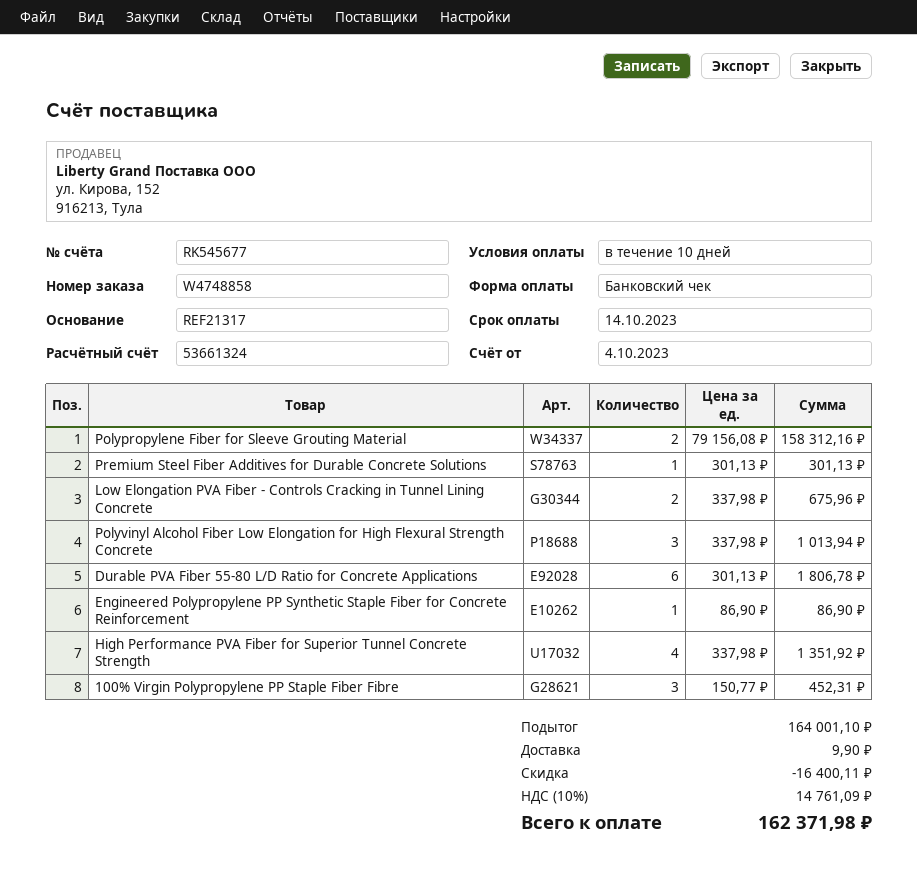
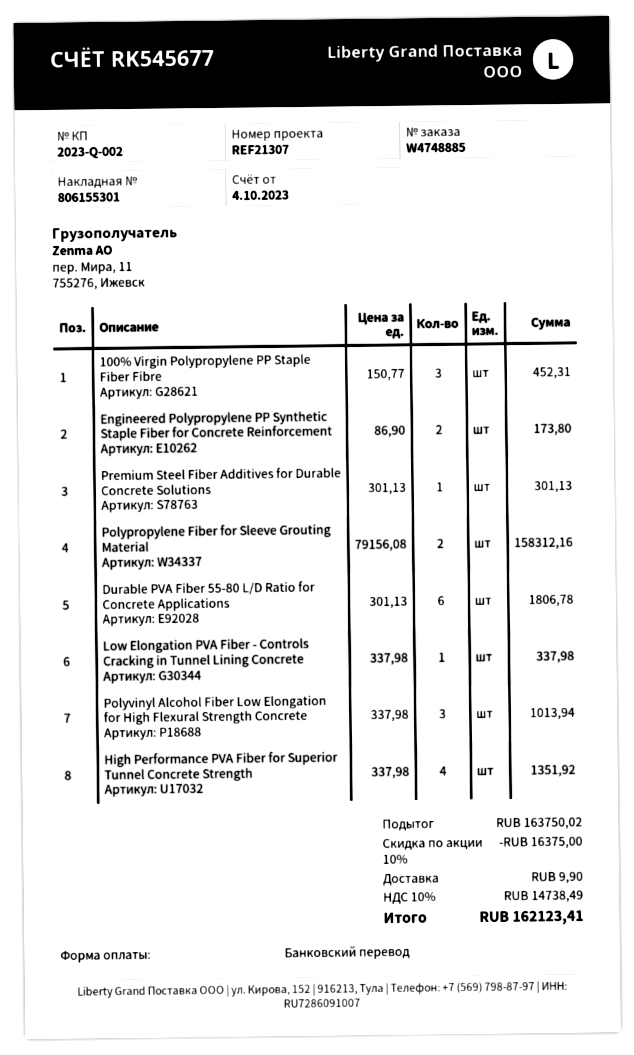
order number: W4748858 -> W4748885
reference: REF21317 -> REF21307
payment method: cheque -> bank transfer
Low Elongation PVA Fiber - Controls Cracking in Tunnel Lining Concrete: 2 x 337.98 = 675.96 -> 1 x 337.98 = 337.98
Engineered Polypropylene PP Synthetic Staple Fiber for Concrete Reinforcement: 1 x 86.90 = 86.90 -> 2 x 86.90 = 173.80
subtotal: 164001.10 -> 163750.02
discount: 16400.11 -> 16375.00
tax: 10% = 14761.09 -> 10% = 14738.49
total: 162371.98 -> 162123.41

